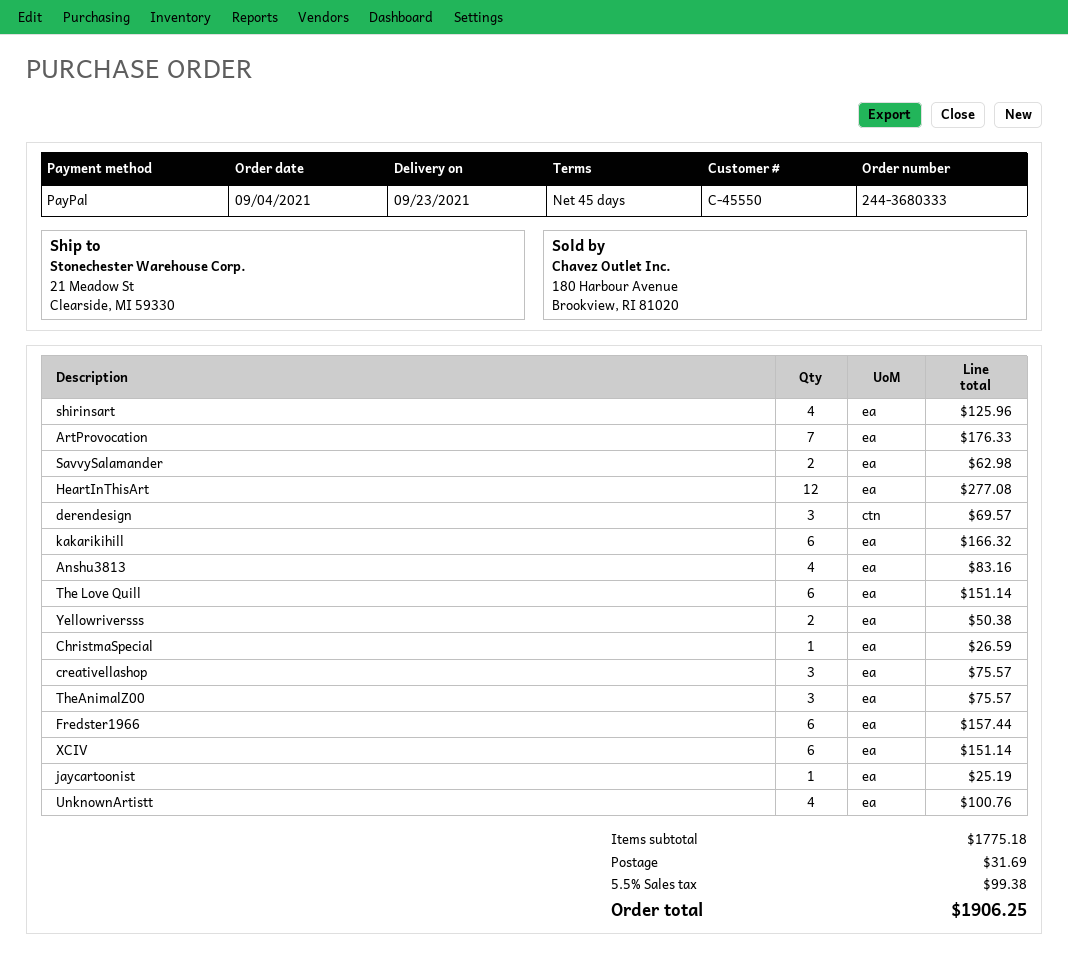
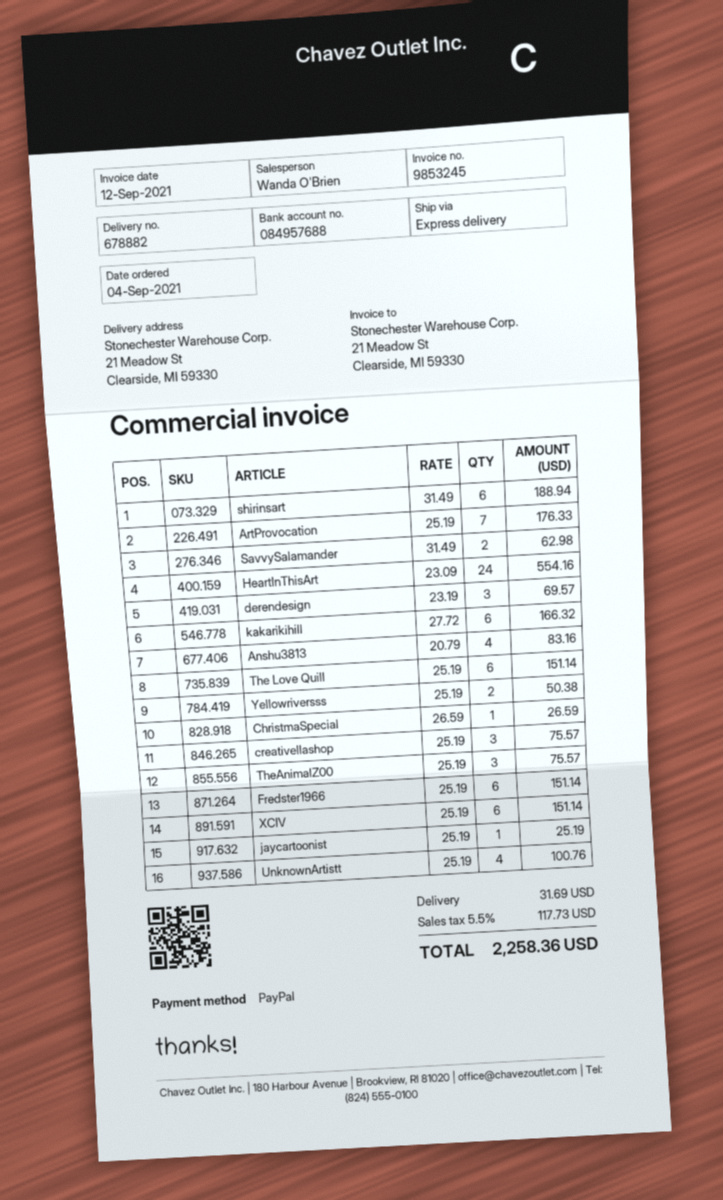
shirinsart: 4 for 125.96 -> 6 for 188.94
HeartInThisArt: 12 for 277.08 -> 24 for 554.16
Fredster1966: 6 for 157.44 -> 6 for 151.14
tax: 5.5% = 99.38 -> 5.5% = 117.73
total: 1906.25 -> 2258.36

